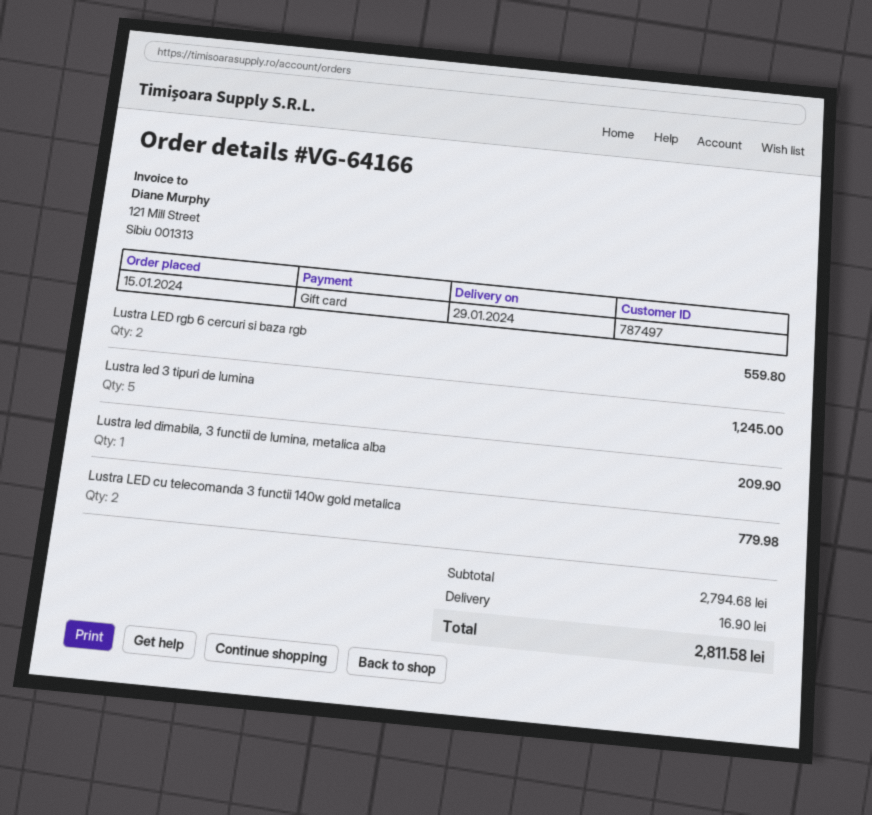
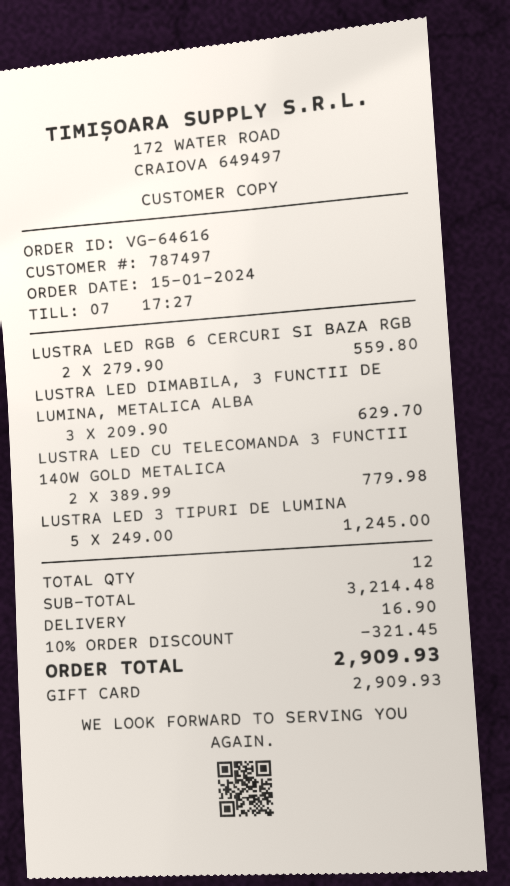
order number: VG-64166 -> VG-64616
Lustra led dimabila, 3 functii de lumina, metalica alba: 1 for 209.90 -> 3 for 629.70
subtotal: 2794.68 -> 3214.48
discount: none -> 10% = 321.45
total: 2811.58 -> 2909.93

